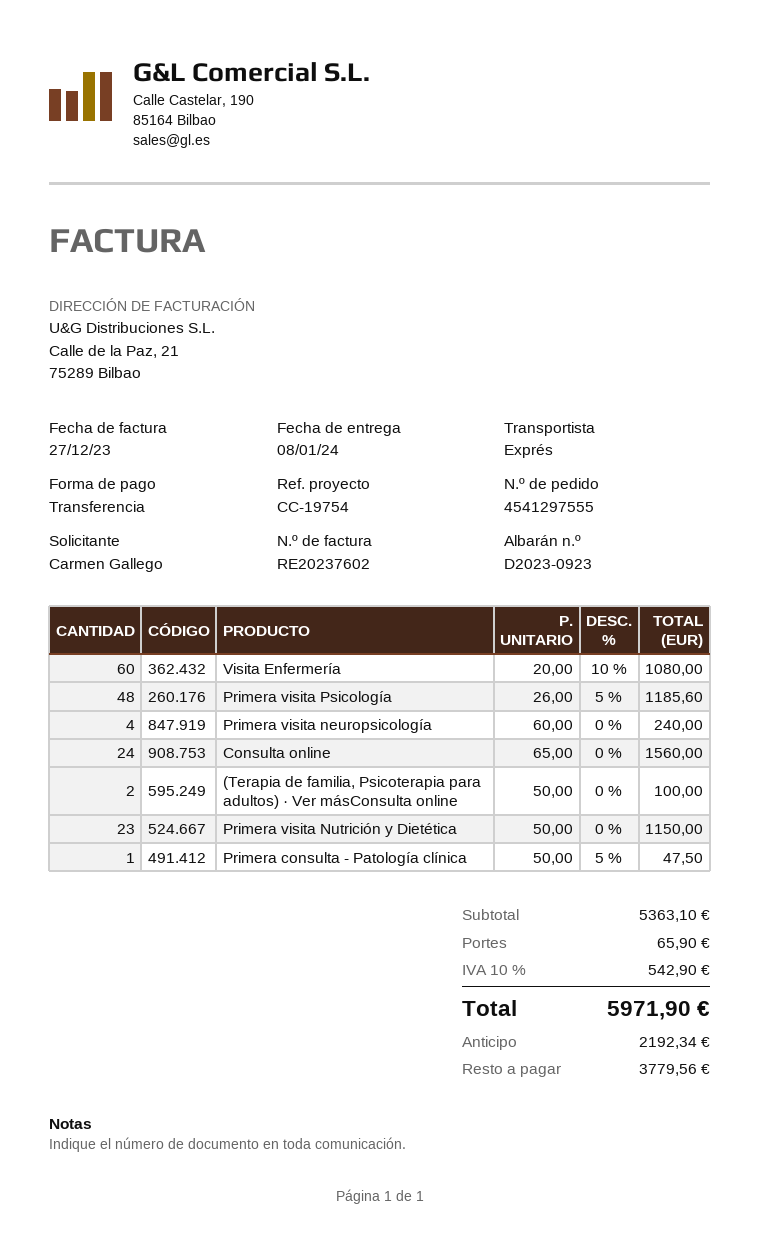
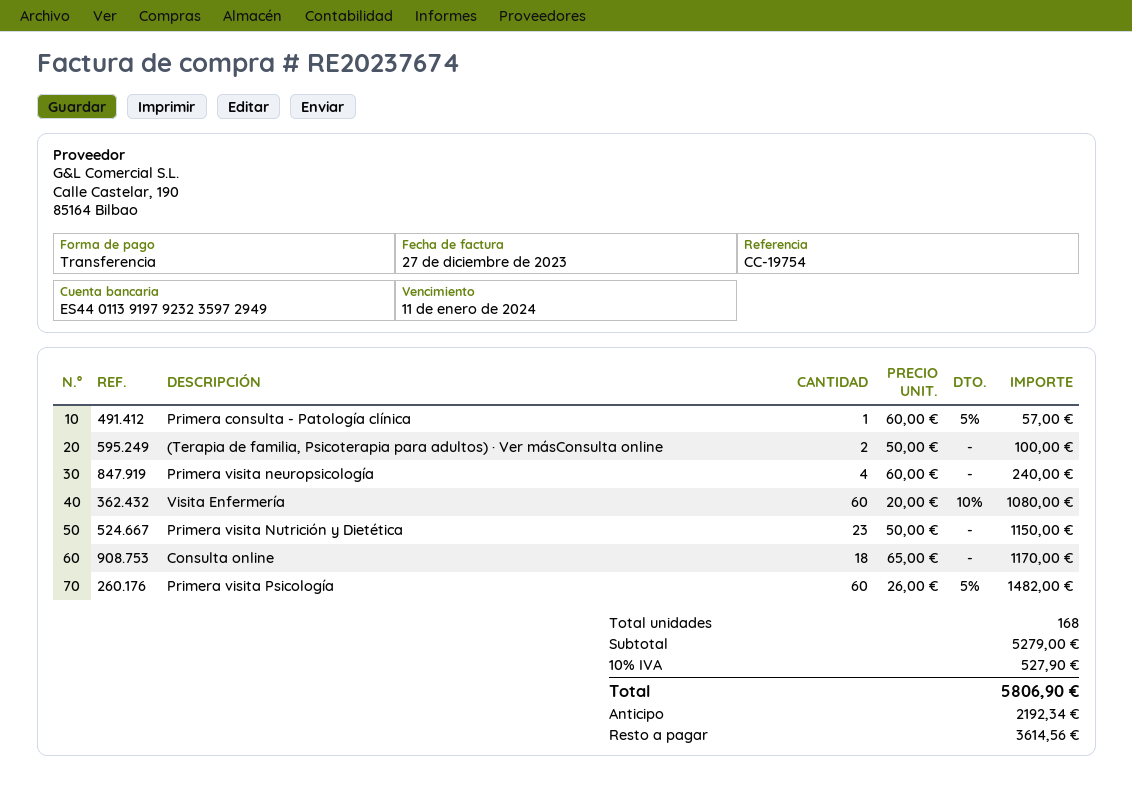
invoice number: RE20237602 -> RE20237674
Primera visita Psicología: 48 x 26.00 - 5% = 1185.60 -> 60 x 26.00 - 5% = 1482.00
Consulta online: 24 x 65.00 = 1560.00 -> 18 x 65.00 = 1170.00
Primera consulta - Patología clínica: 1 x 50.00 - 5% = 47.50 -> 1 x 60.00 - 5% = 57.00
subtotal: 5363.10 -> 5279.00
shipping: 65.90 -> none
tax: 10% = 542.90 -> 10% = 527.90
total: 5971.90 -> 5806.90
balance: 3779.56 -> 3614.56

